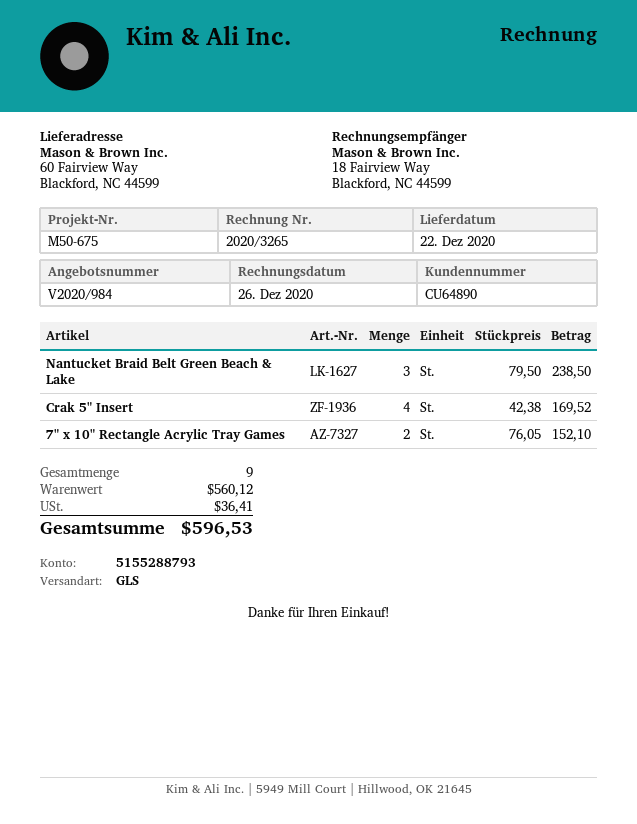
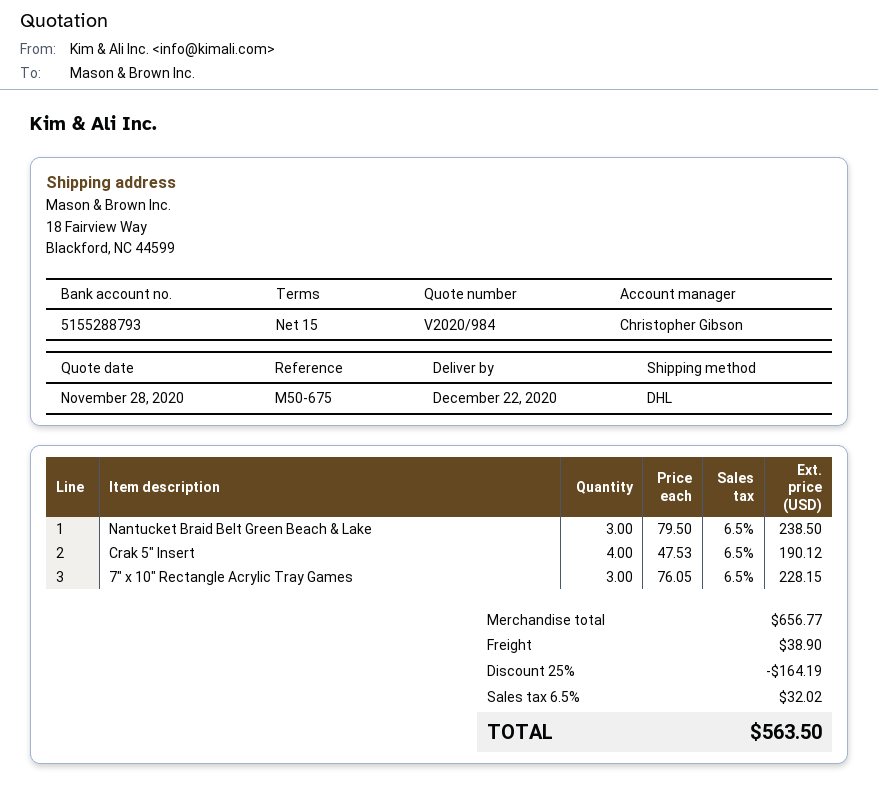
shipping method: GLS -> DHL
ship to: 60 Fairview Way, Blackford, NC 44599 -> 18 Fairview Way, Blackford, NC 44599
Crak 5" Insert: 4 x 42.38 = 169.52 -> 4 x 47.53 = 190.12
7" x 10" Rectangle Acrylic Tray Games: 2 x 76.05 = 152.10 -> 3 x 76.05 = 228.15
subtotal: 560.12 -> 656.77
discount: none -> 25% = 164.19
shipping: none -> 38.90
tax: 36.41 -> 32.02
total: 596.53 -> 563.50

